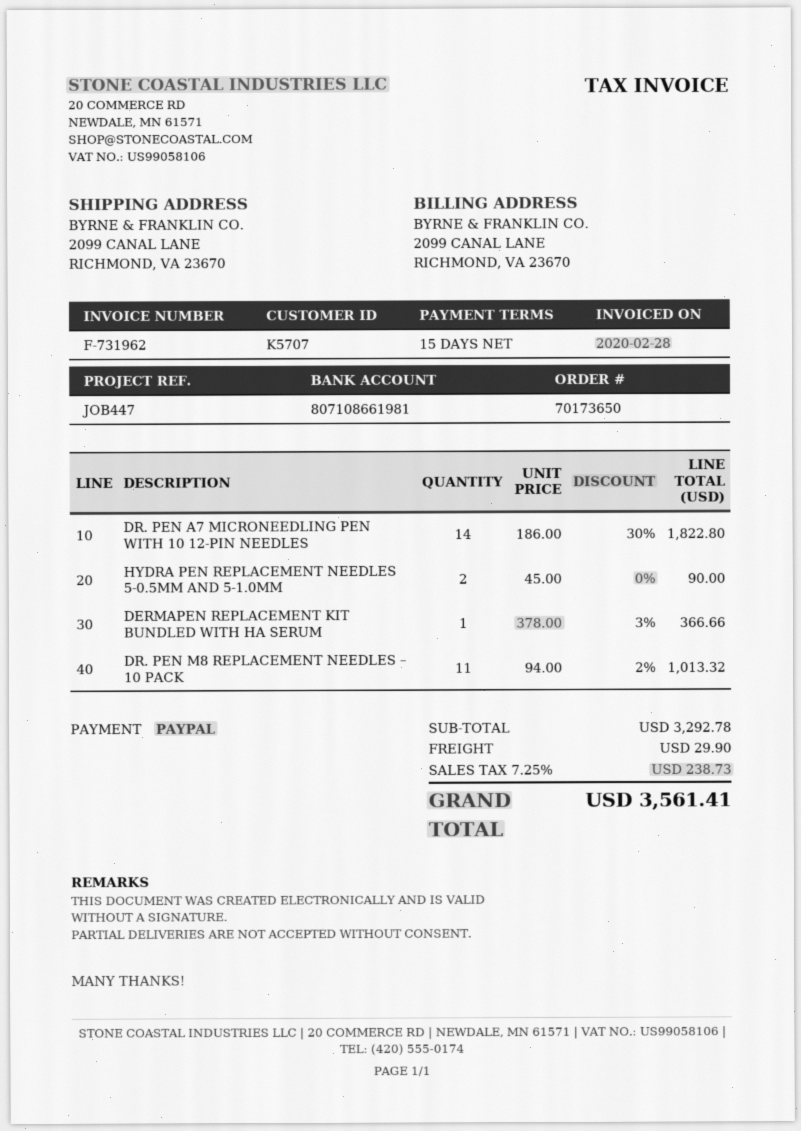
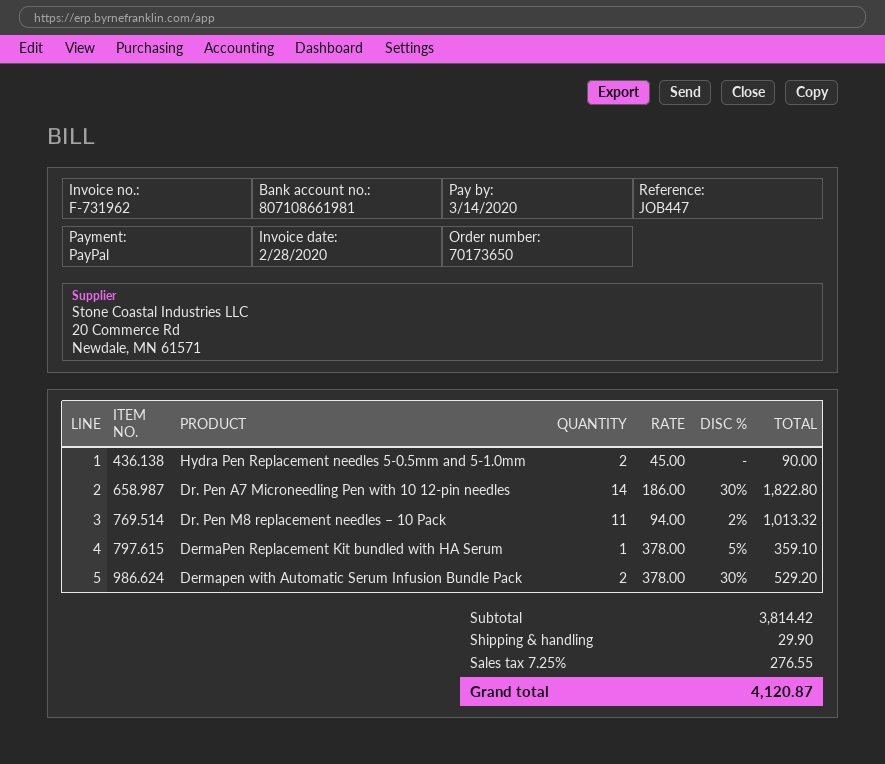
DERMAPEN REPLACEMENT KIT BUNDLED WITH HA SERUM: 1 x 378.00 - 3% = 366.66 -> 1 x 378.00 - 5% = 359.10
Dermapen with Automatic Serum Infusion Bundle Pack: none -> 2 x 378.00 - 30% = 529.20
subtotal: 3292.78 -> 3814.42
tax: 7.25% = 238.73 -> 7.25% = 276.55
total: 3561.41 -> 4120.87

